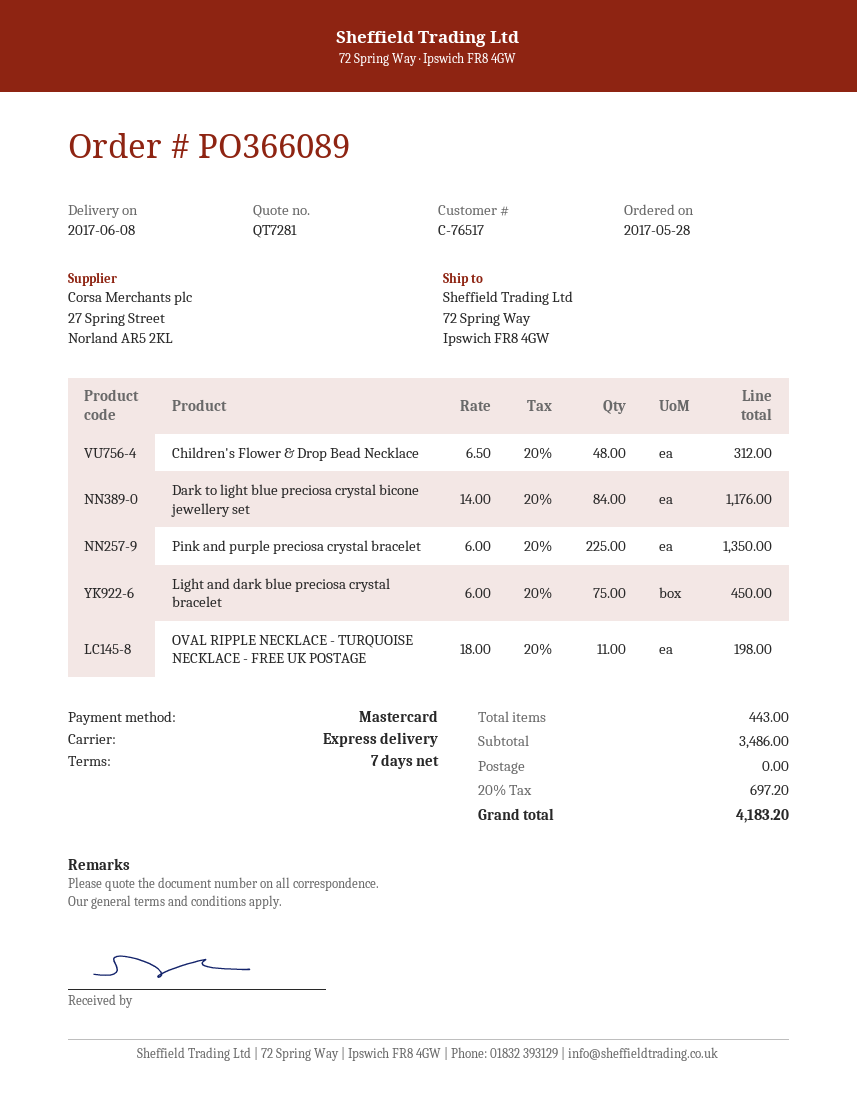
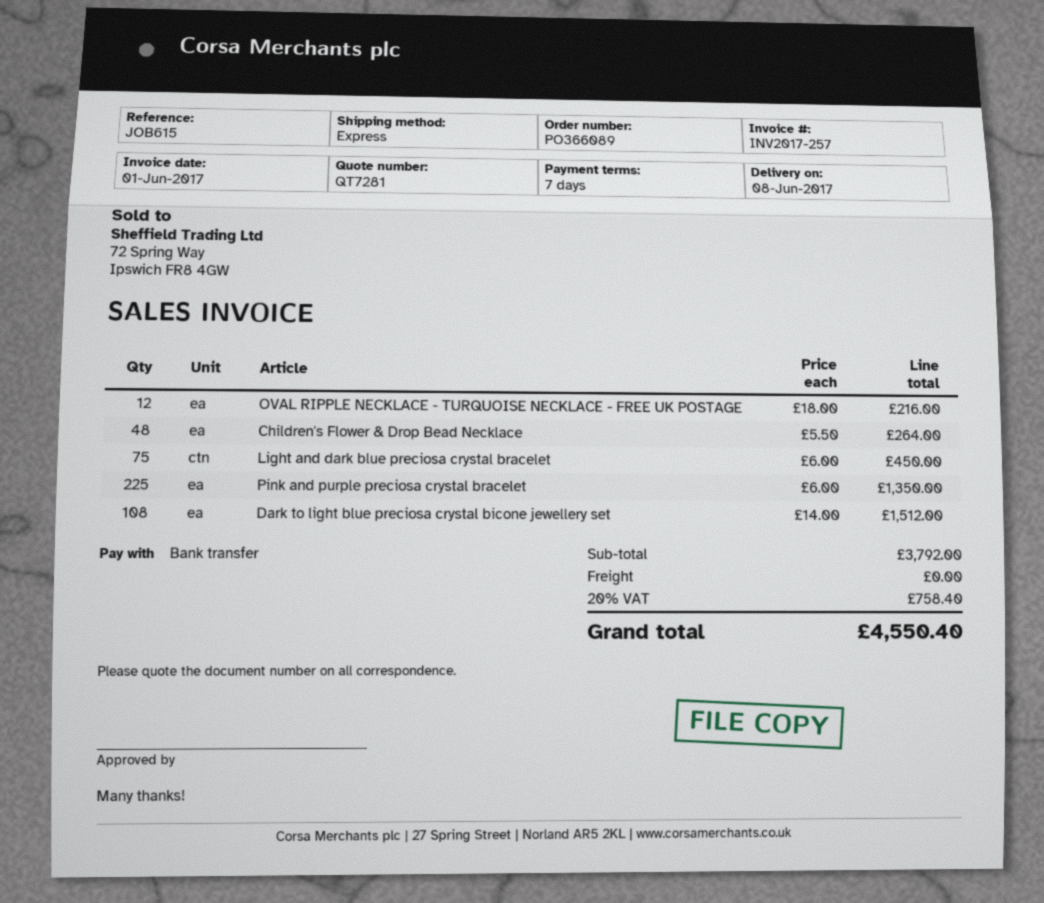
payment method: Mastercard -> bank transfer
Children's Flower & Drop Bead Necklace: 48 x 6.50 = 312.00 -> 48 x 5.50 = 264.00
Dark to light blue preciosa crystal bicone jewellery set: 84 x 14.00 = 1176.00 -> 108 x 14.00 = 1512.00
OVAL RIPPLE NECKLACE - TURQUOISE NECKLACE - FREE UK POSTAGE: 11 x 18.00 = 198.00 -> 12 x 18.00 = 216.00
subtotal: 3486.00 -> 3792.00
tax: 20% = 697.20 -> 20% = 758.40
total: 4183.20 -> 4550.40

